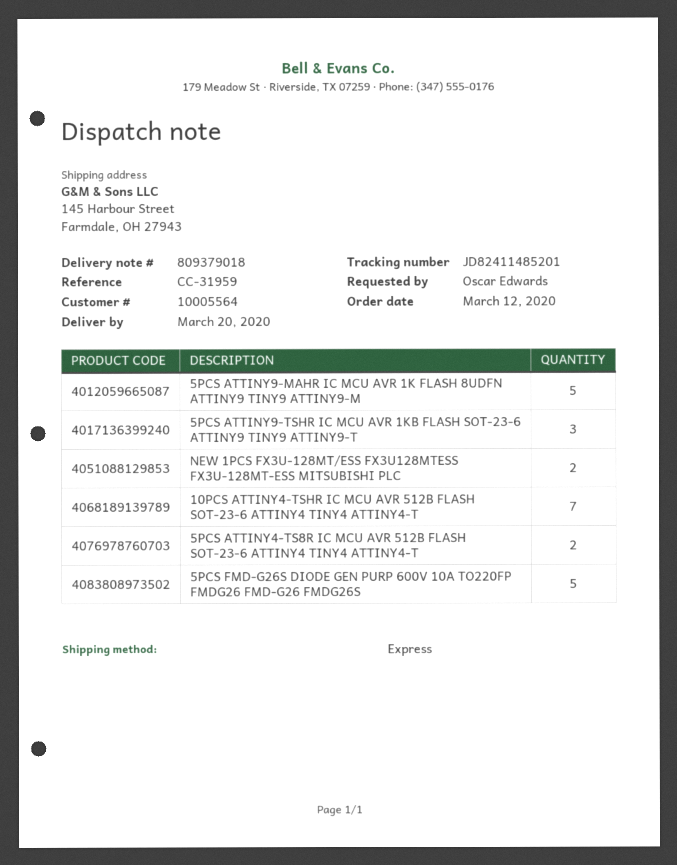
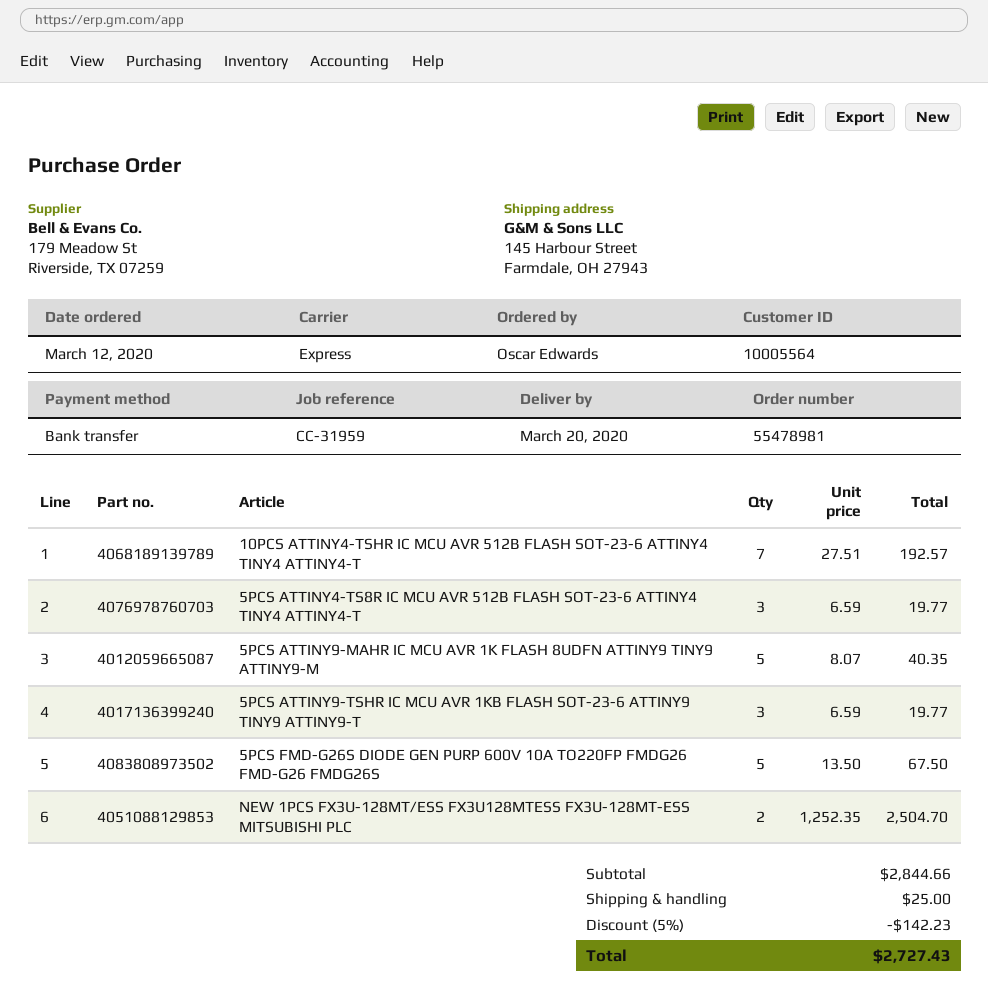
5PCS ATTINY4-TS8R IC MCU AVR 512B FLASH SOT-23-6 ATTINY4 TINY4 ATTINY4-T: 2 -> 3

